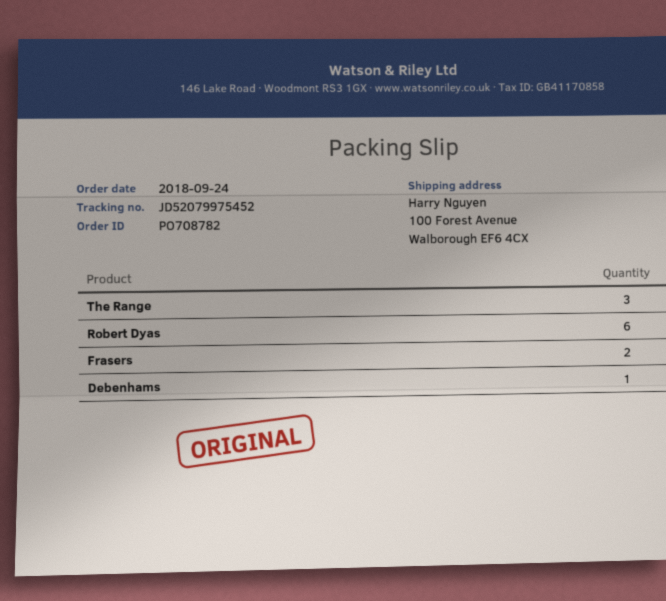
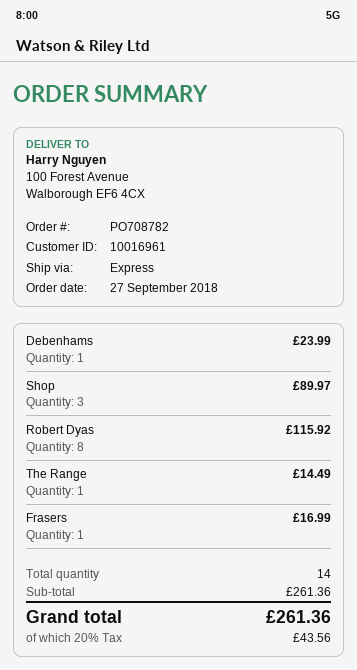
order date: 2018-09-24 -> 2018-09-27
The Range: 3 -> 1
Robert Dyas: 6 -> 8
Frasers: 2 -> 1
Shop: none -> 3

